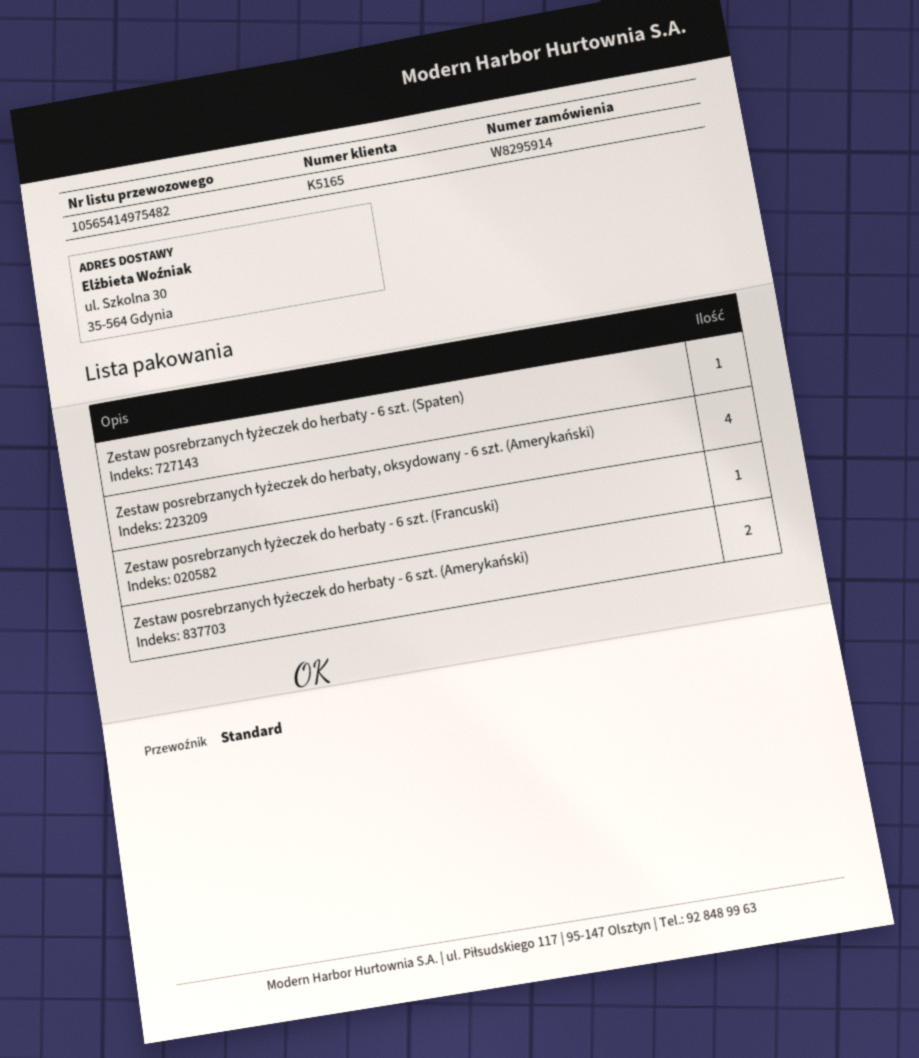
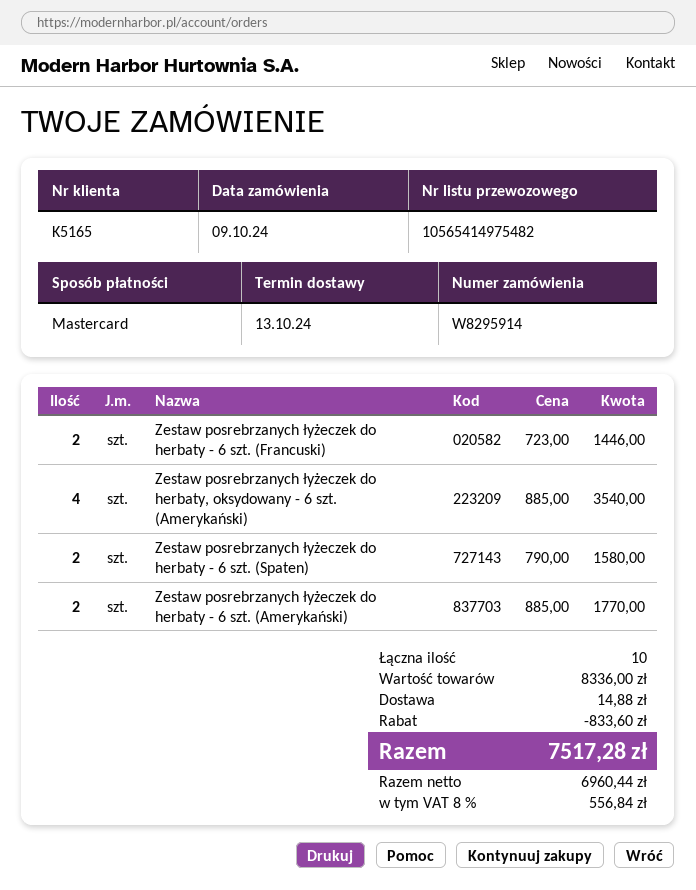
Zestaw posrebrzanych łyżeczek do herbaty - 6 szt. (Spaten): 1 -> 2
Zestaw posrebrzanych łyżeczek do herbaty - 6 szt. (Francuski): 1 -> 2

